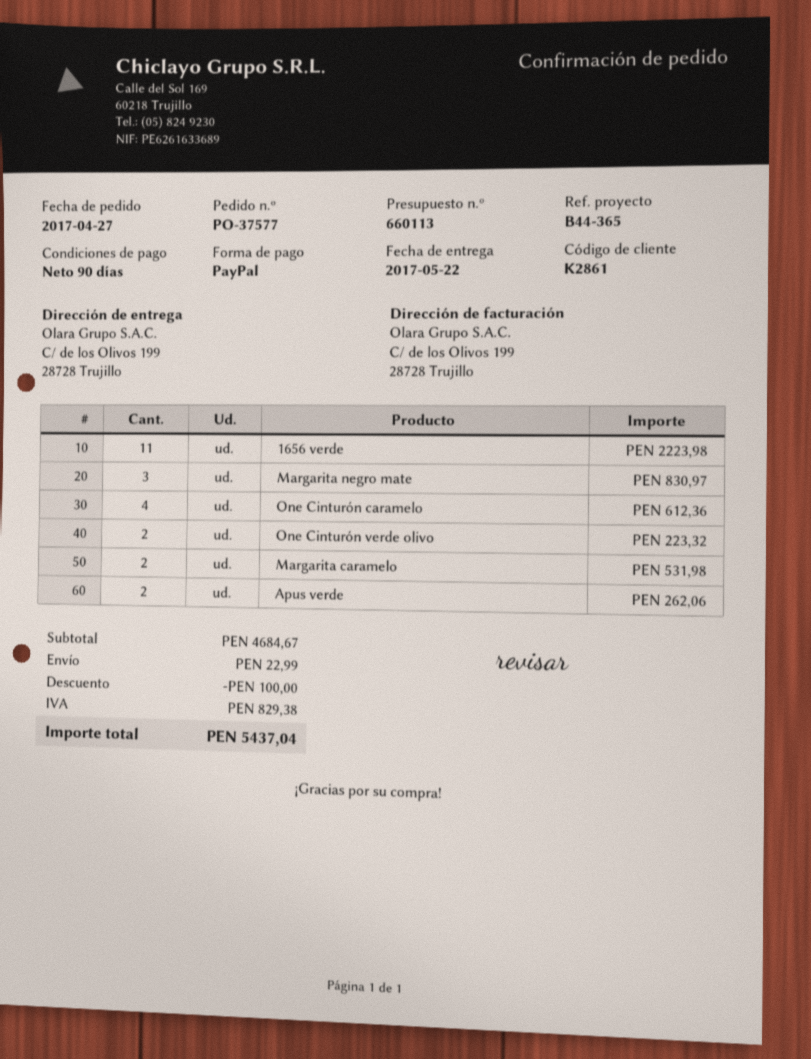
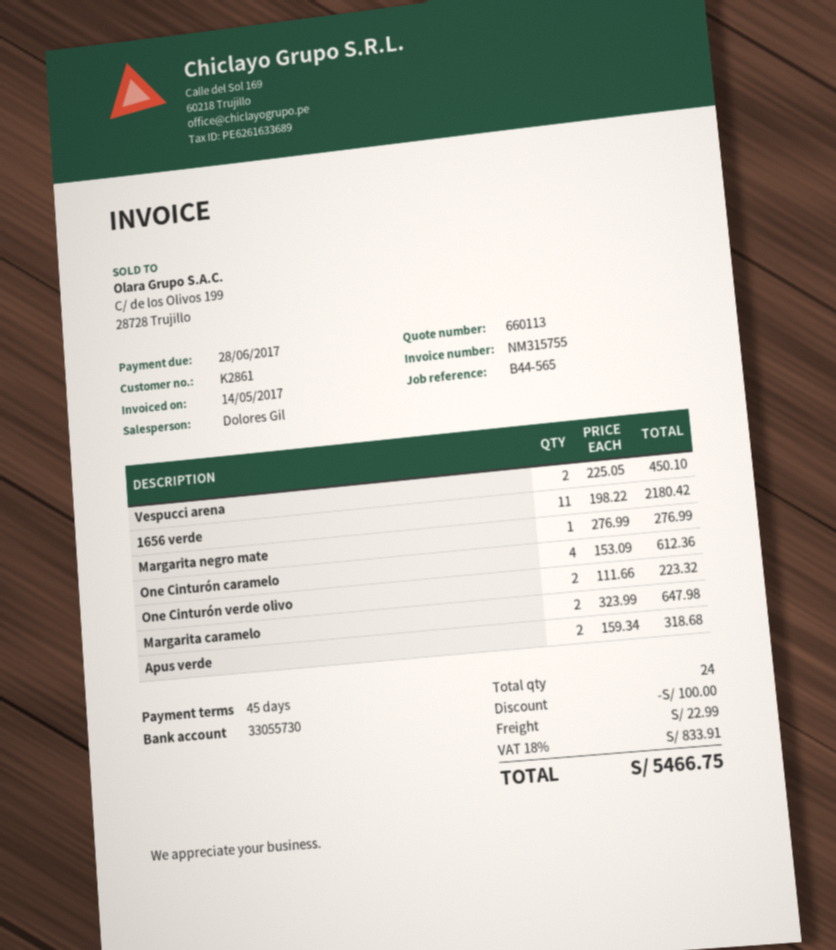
payment terms: 90 days -> 45 days
reference: B44-365 -> B44-565
1656 verde: 11 for 2223.98 -> 11 for 2180.42
Margarita negro mate: 3 for 830.97 -> 1 for 276.99
Margarita caramelo: 2 for 531.98 -> 2 for 647.98
Apus verde: 2 for 262.06 -> 2 for 318.68
Vespucci arena: none -> 2 for 450.10
tax: 829.38 -> 833.91
total: 5437.04 -> 5466.75

